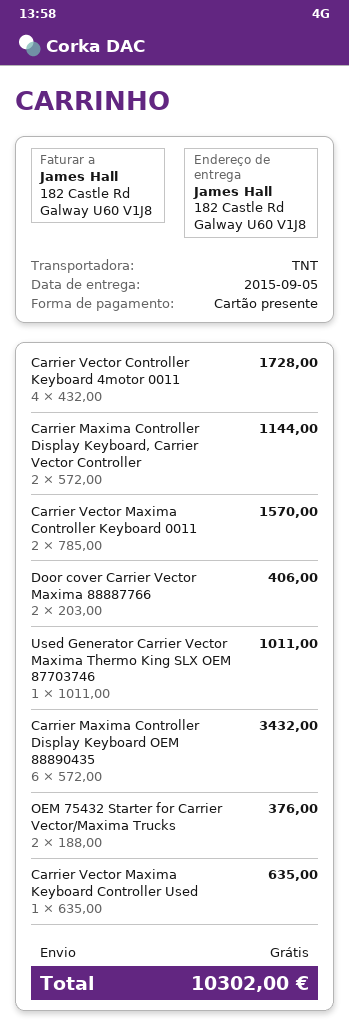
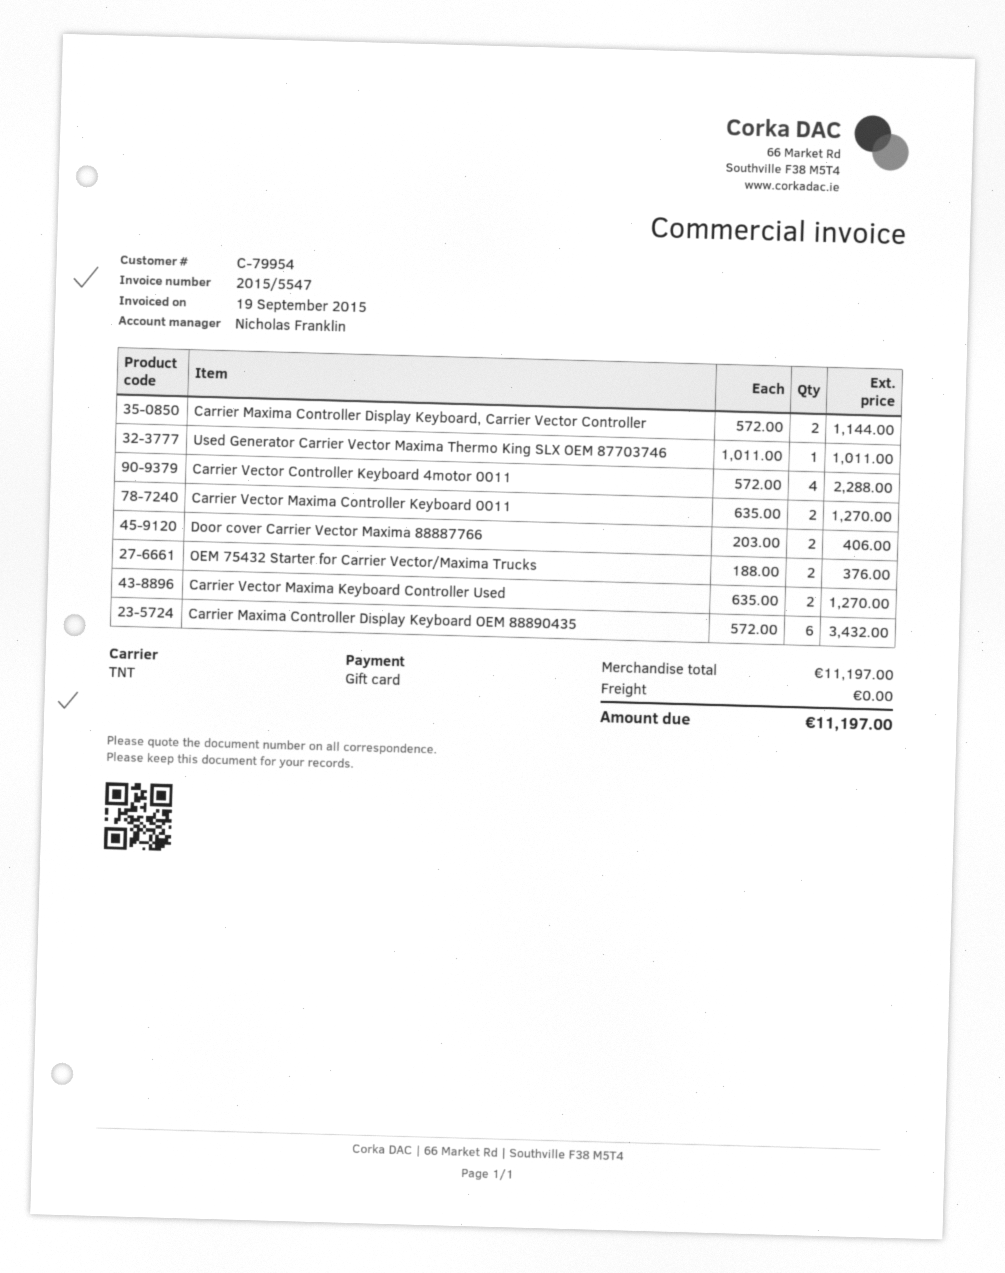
Carrier Vector Controller Keyboard 4motor 0011: 4 x 432.00 = 1728.00 -> 4 x 572.00 = 2288.00
Carrier Vector Maxima Controller Keyboard 0011: 2 x 785.00 = 1570.00 -> 2 x 635.00 = 1270.00
Carrier Vector Maxima Keyboard Controller Used: 1 x 635.00 = 635.00 -> 2 x 635.00 = 1270.00
total: 10302.00 -> 11197.00

